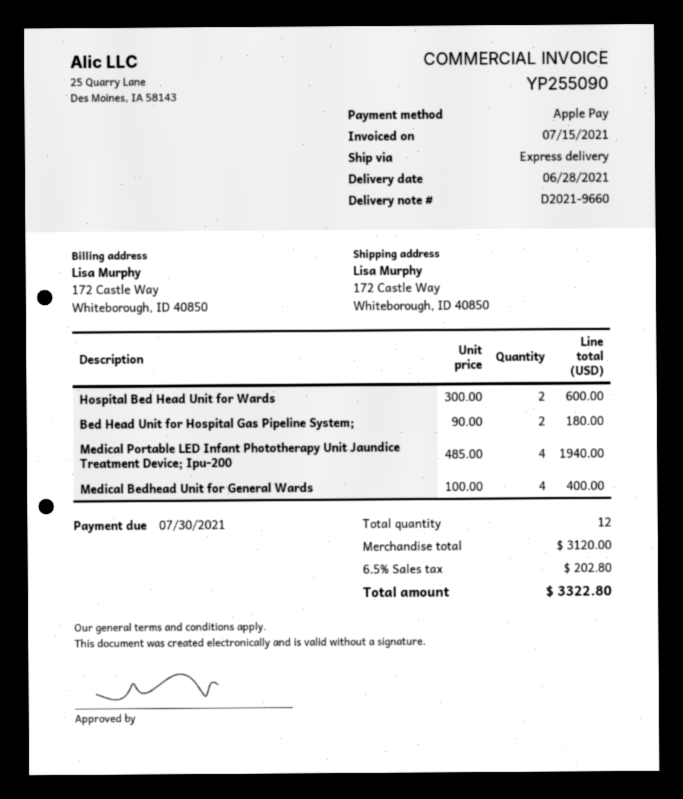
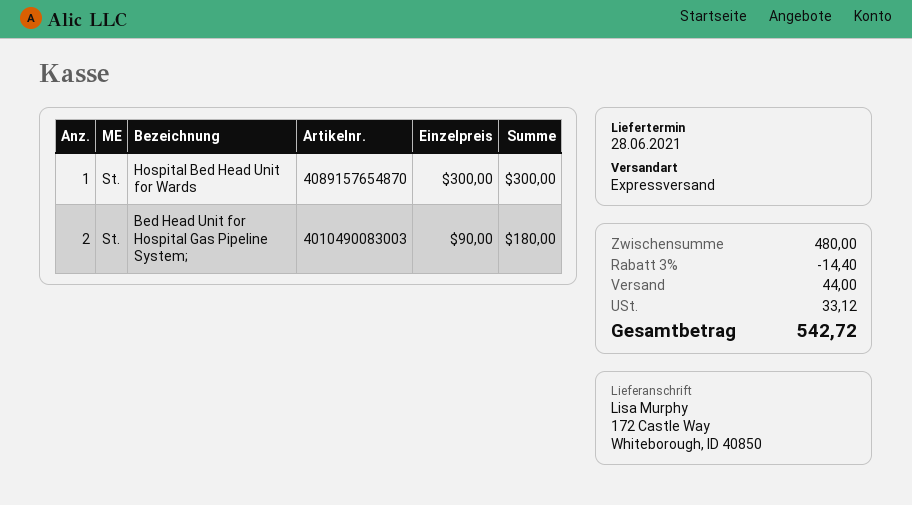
Hospital Bed Head Unit for Wards: 2 x 300.00 = 600.00 -> 1 x 300.00 = 300.00
Medical Portable LED Infant Phototherapy Unit Jaundice Treatment Device; Ipu-200: 4 x 485.00 = 1940.00 -> none
Medical Bedhead Unit for General Wards: 4 x 100.00 = 400.00 -> none
subtotal: 3120.00 -> 480.00
discount: none -> 3% = 14.40
shipping: none -> 44.00
tax: 202.80 -> 33.12
total: 3322.80 -> 542.72

